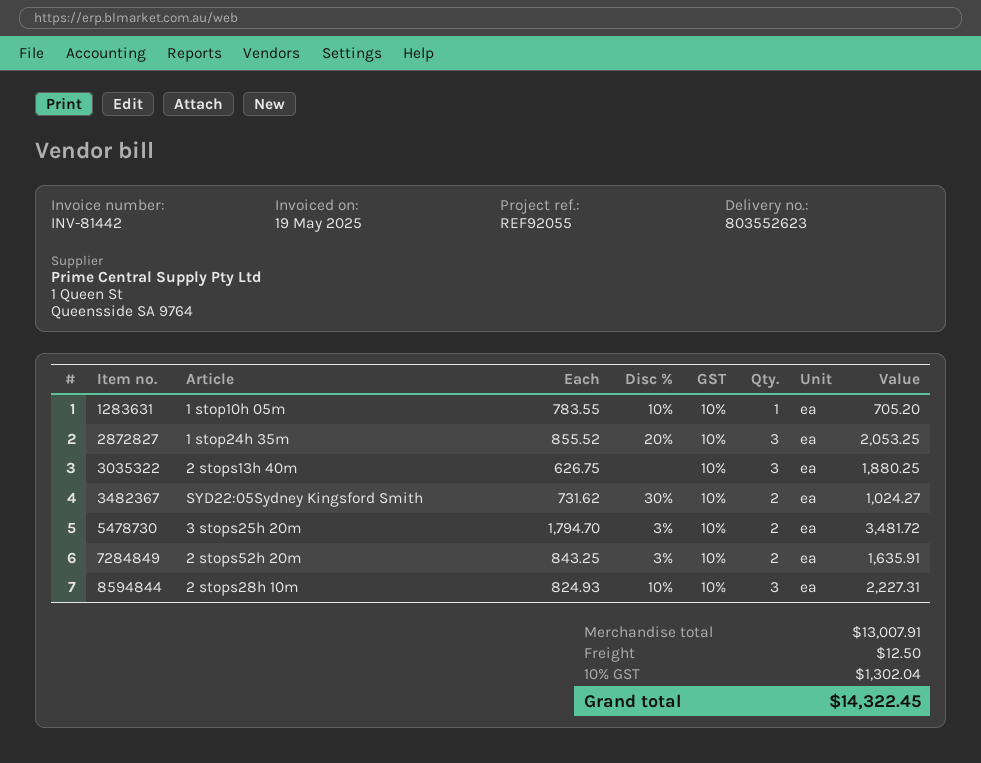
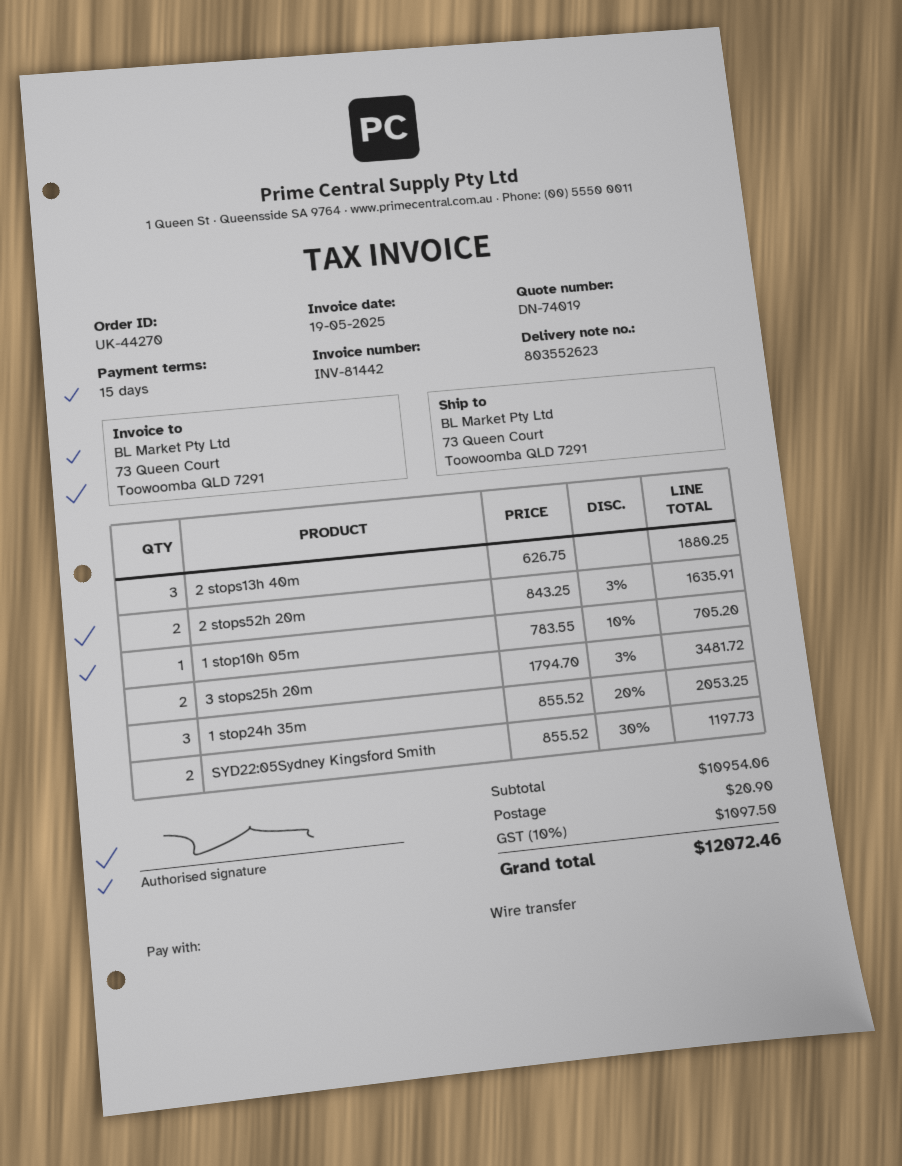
SYD22:05Sydney Kingsford Smith: 2 x 731.62 - 30% = 1024.27 -> 2 x 855.52 - 30% = 1197.73
2 stops28h 10m: 3 x 824.93 - 10% = 2227.31 -> none
subtotal: 13007.91 -> 10954.06
shipping: 12.50 -> 20.90
tax: 10% = 1302.04 -> 10% = 1097.50
total: 14322.45 -> 12072.46

